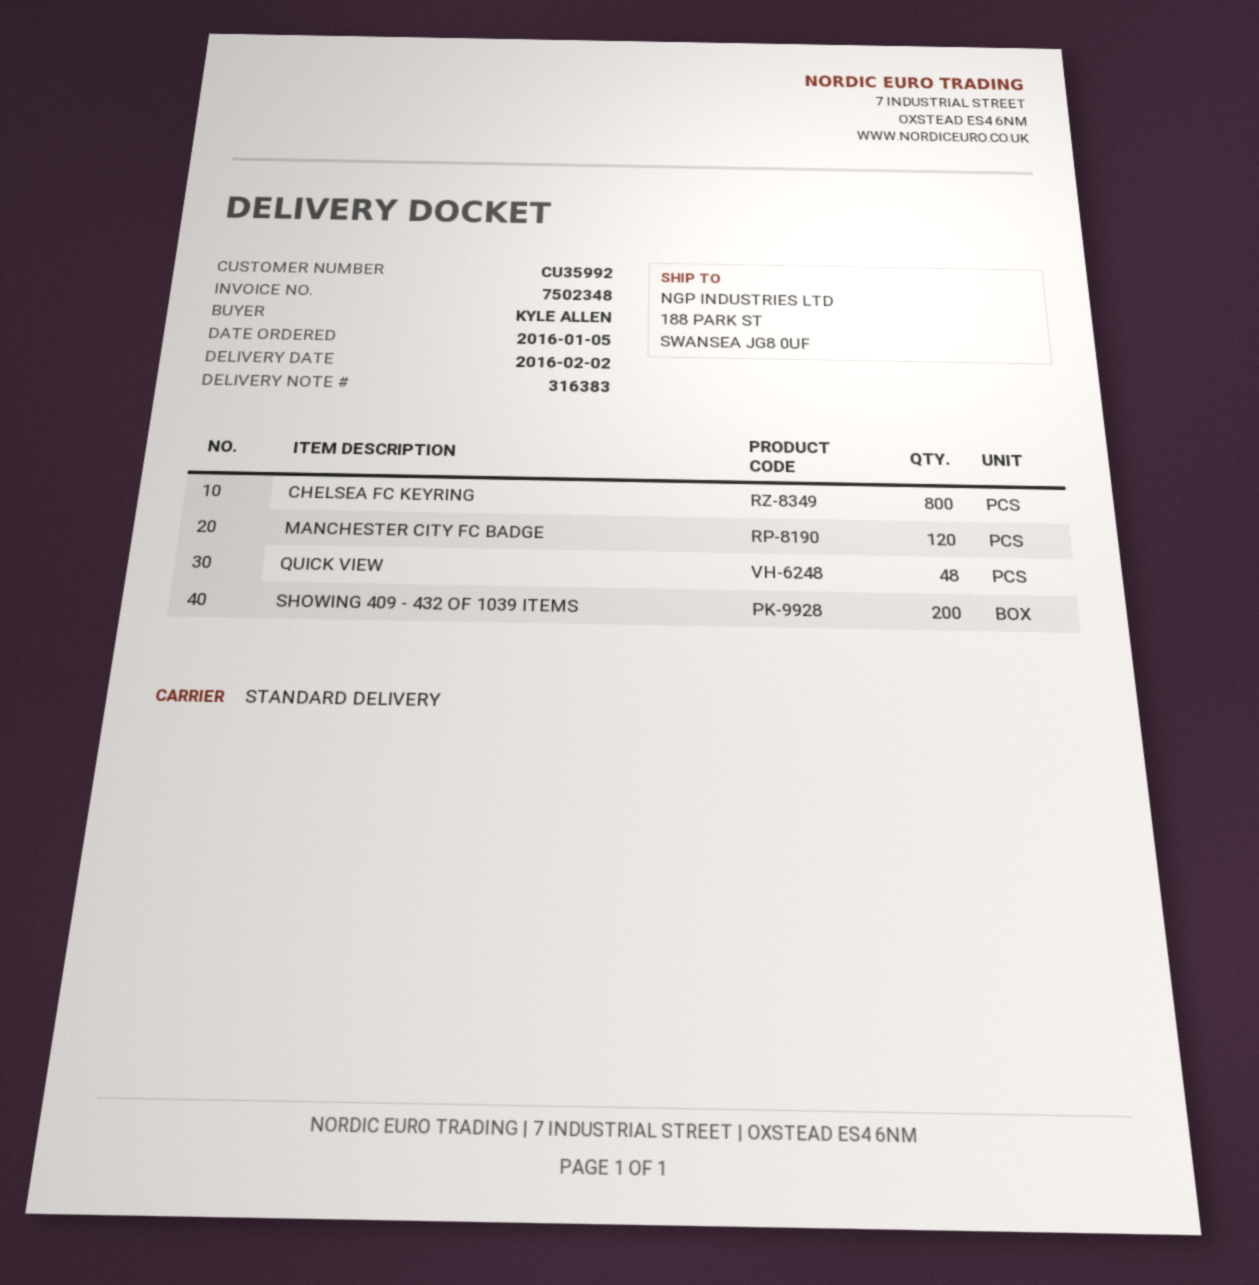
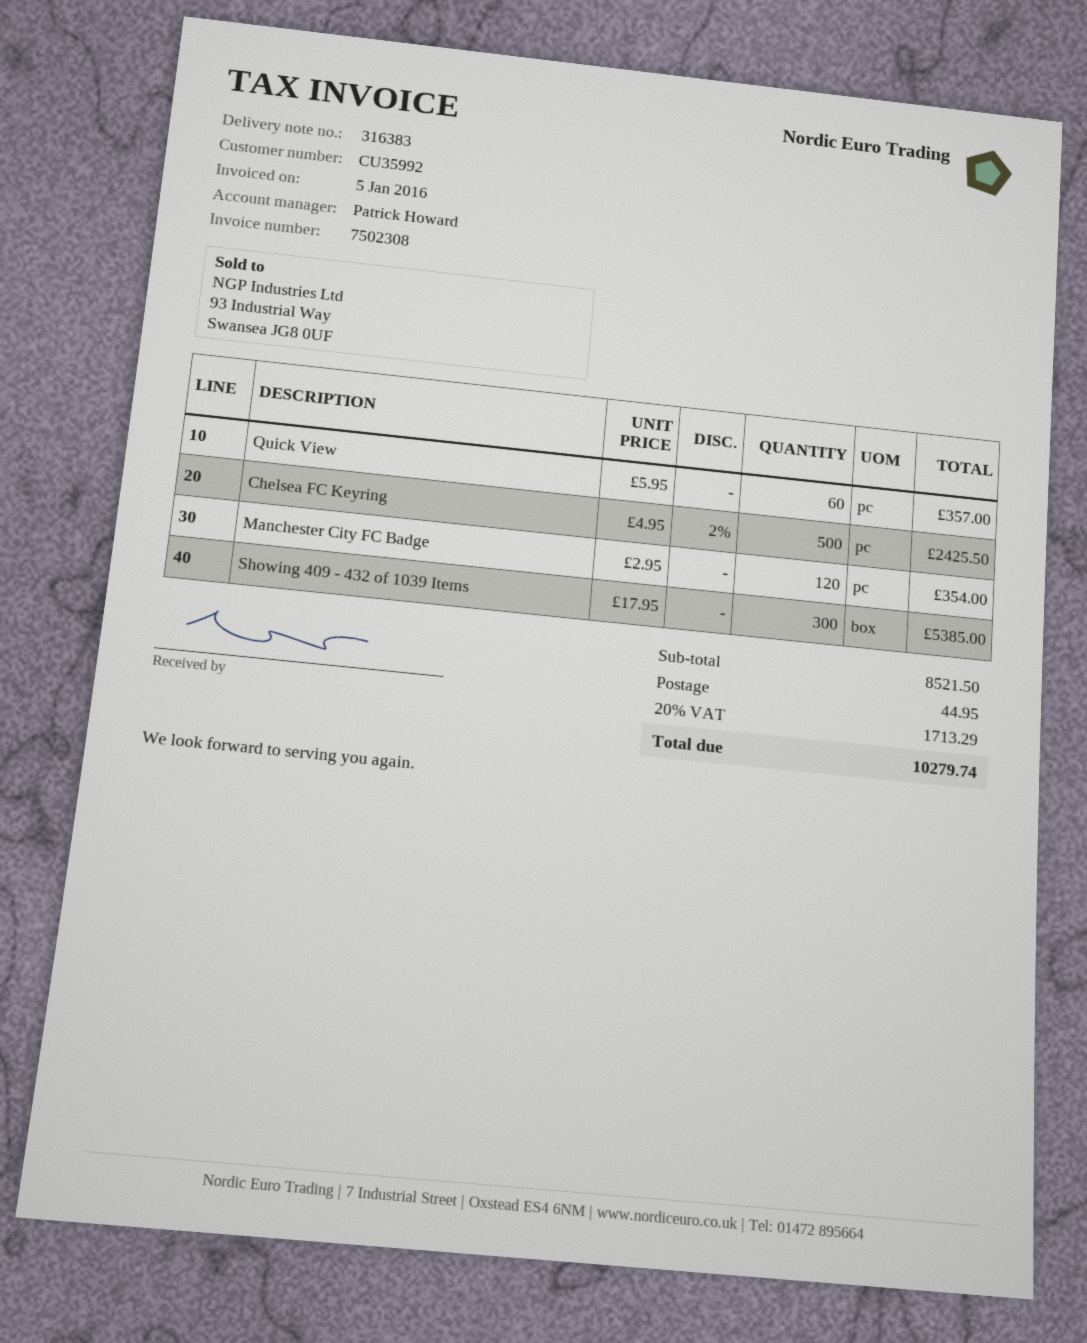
invoice number: 7502348 -> 7502308
CHELSEA FC KEYRING: 800 -> 500
QUICK VIEW: 48 -> 60
SHOWING 409 - 432 OF 1039 ITEMS: 200 -> 300

